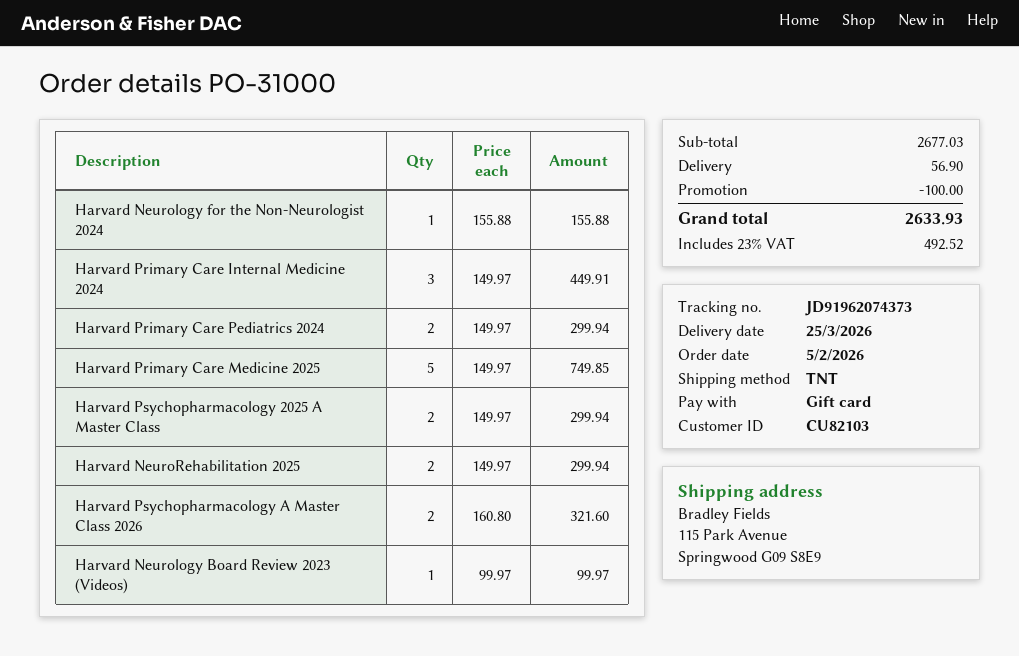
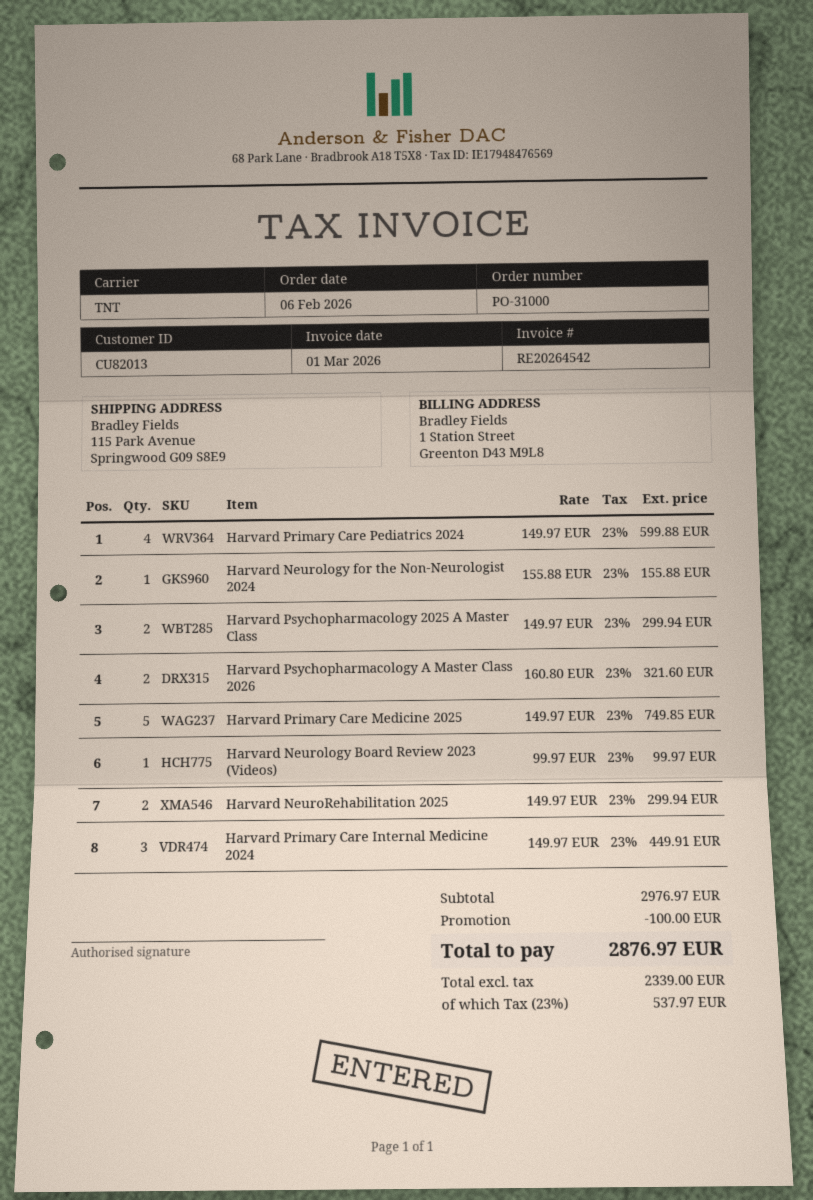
order date: 2026-02-05 -> 2026-02-06
customer number: CU82103 -> CU82013
Harvard Primary Care Pediatrics 2024: 2 x 149.97 = 299.94 -> 4 x 149.97 = 599.88
subtotal: 2677.03 -> 2976.97
shipping: 56.90 -> none
tax: 23% = 492.52 -> 23% = 537.97
total: 2633.93 -> 2876.97

